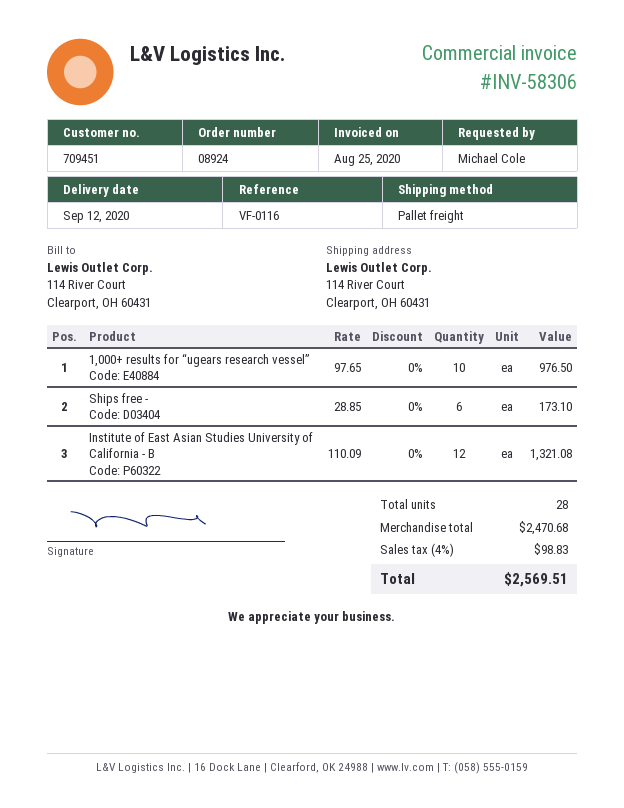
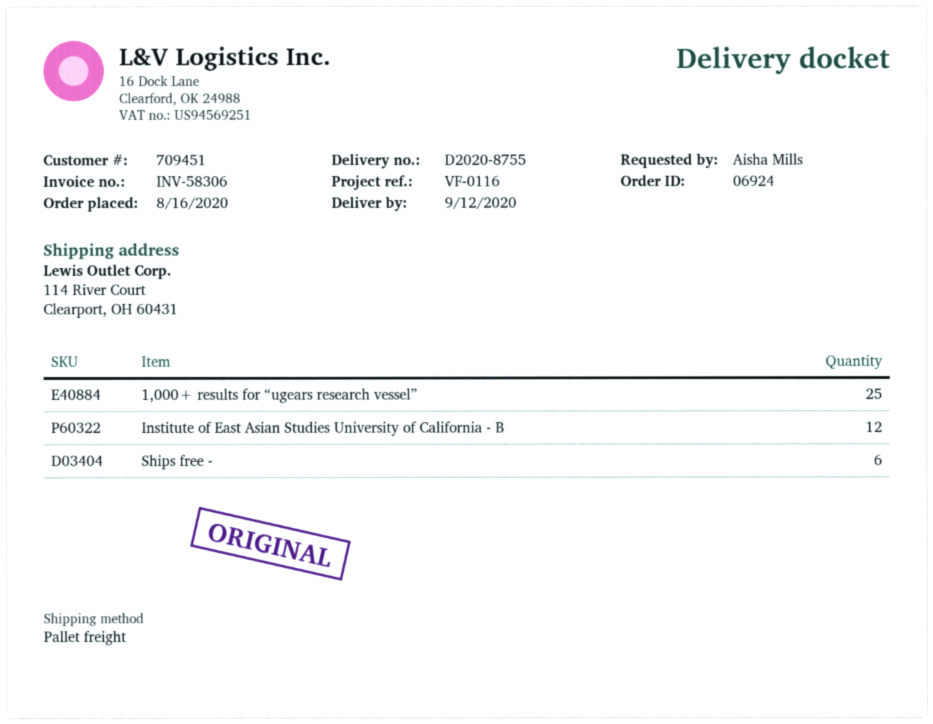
order number: 08924 -> 06924
ordered by: Michael Cole -> Aisha Mills
1,000+ results for “ugears research vessel”: 10 -> 25

